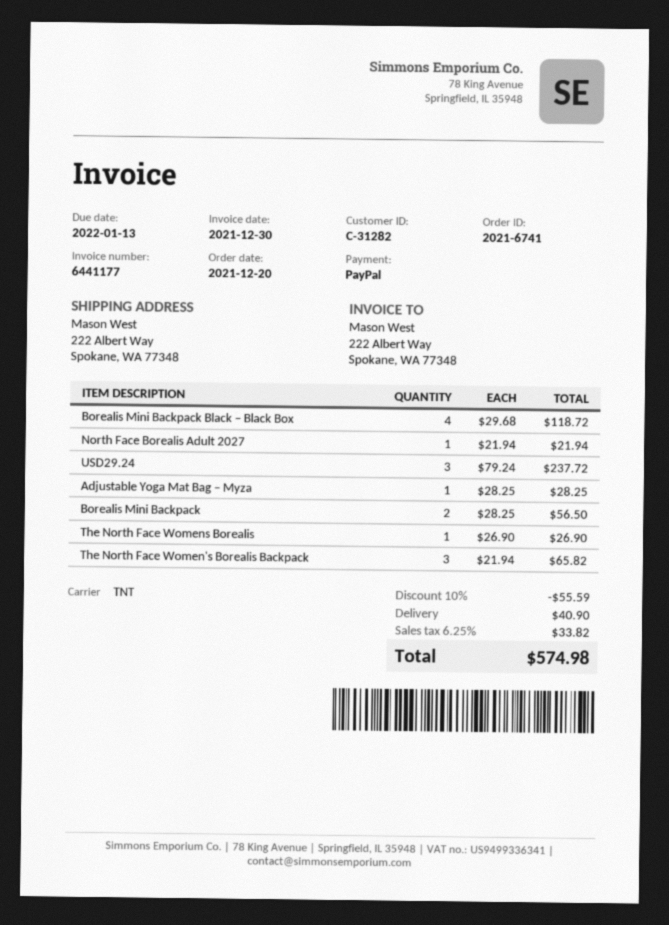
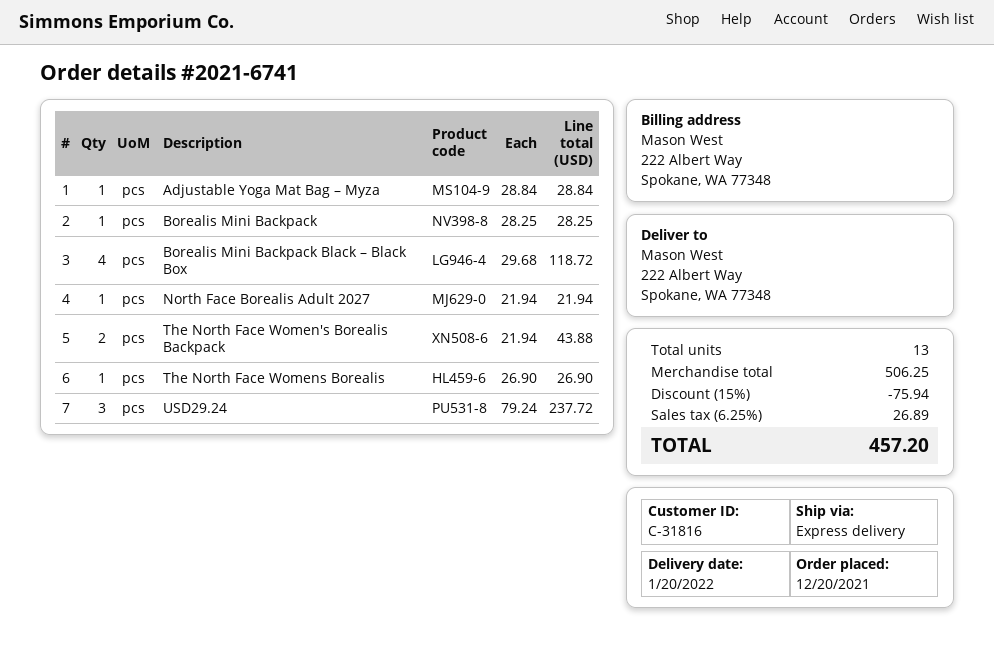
customer number: C-31282 -> C-31816
shipping method: TNT -> express
Adjustable Yoga Mat Bag – Myza: 1 x 28.25 = 28.25 -> 1 x 28.84 = 28.84
Borealis Mini Backpack: 2 x 28.25 = 56.50 -> 1 x 28.25 = 28.25
The North Face Women's Borealis Backpack: 3 x 21.94 = 65.82 -> 2 x 21.94 = 43.88
discount: 10% = 55.59 -> 15% = 75.94
shipping: 40.90 -> none
tax: 6.25% = 33.82 -> 6.25% = 26.89
total: 574.98 -> 457.20

